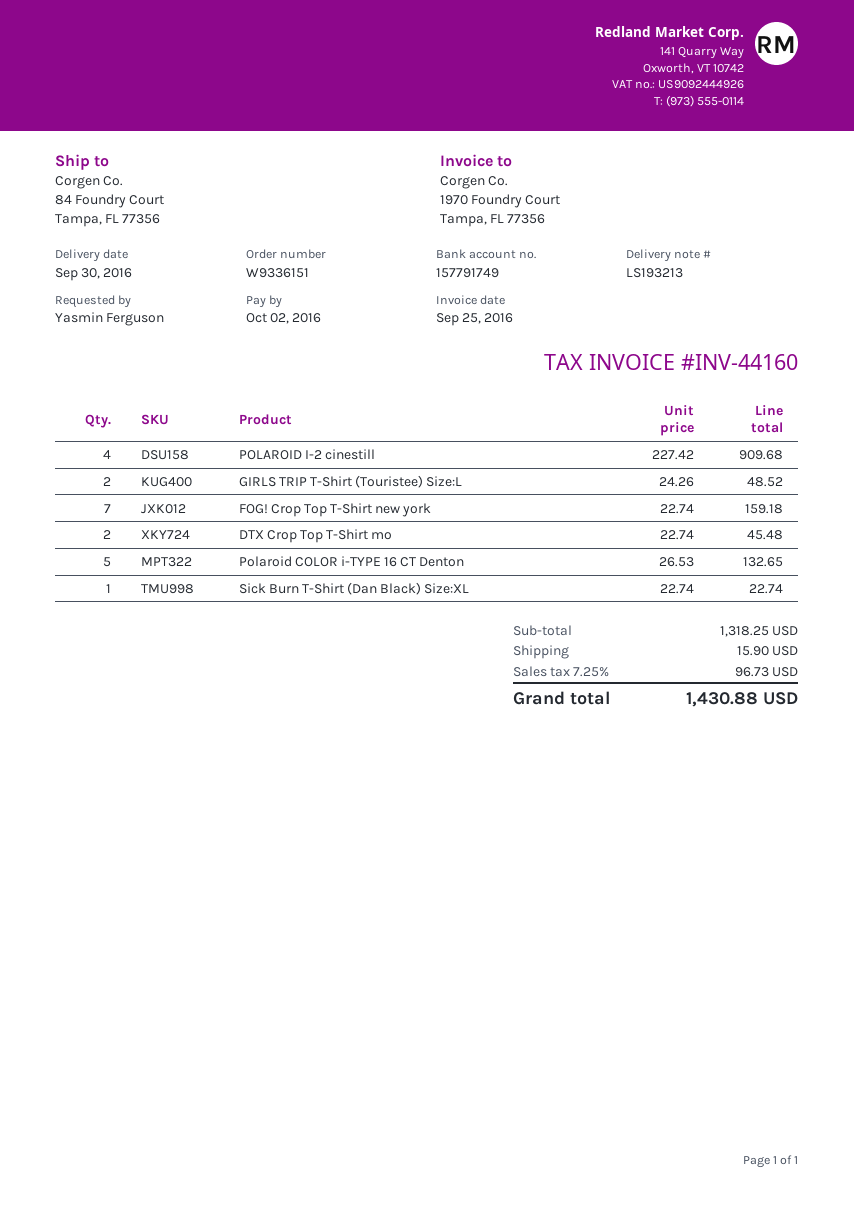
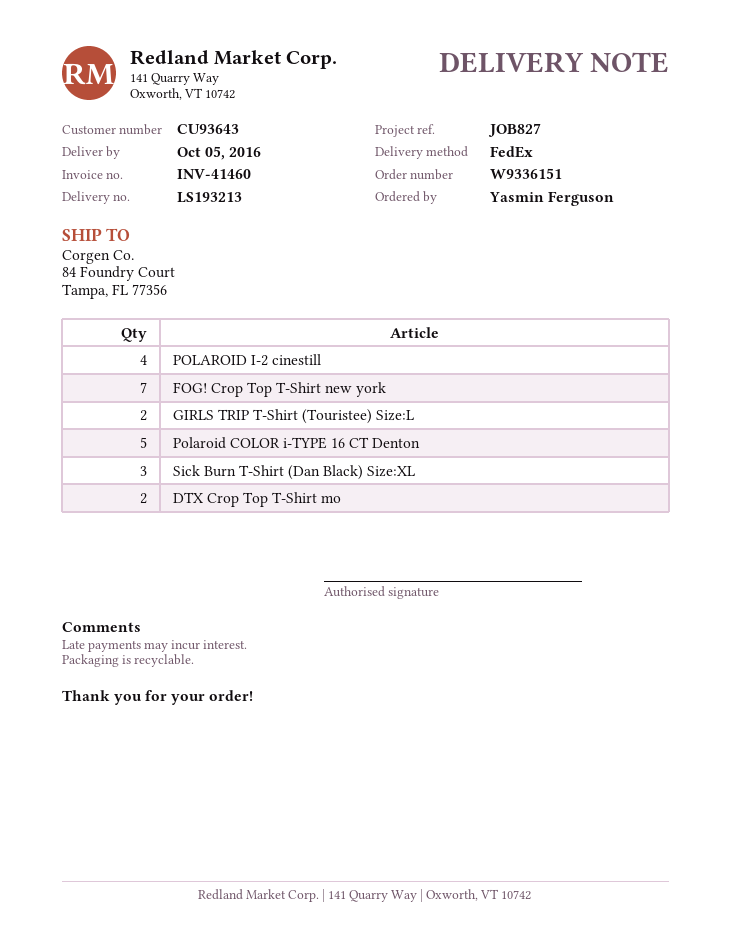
delivery date: 2016-09-30 -> 2016-10-05
invoice number: INV-44160 -> INV-41460
Sick Burn T-Shirt (Dan Black) Size:XL: 1 -> 3

